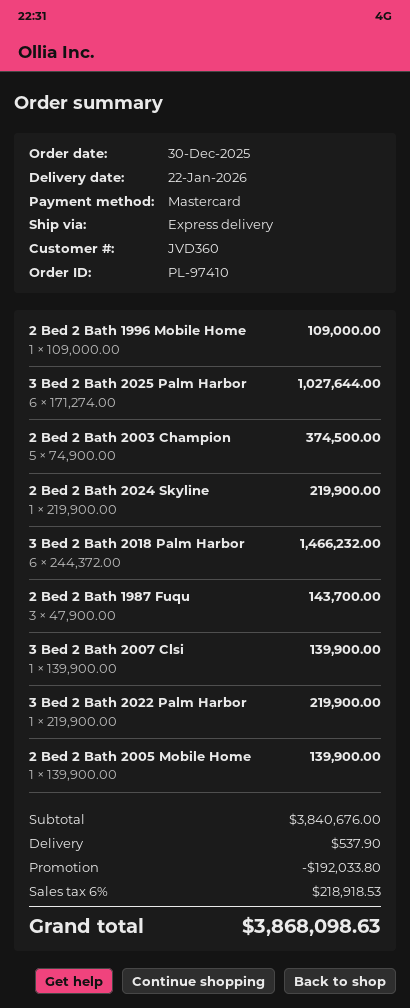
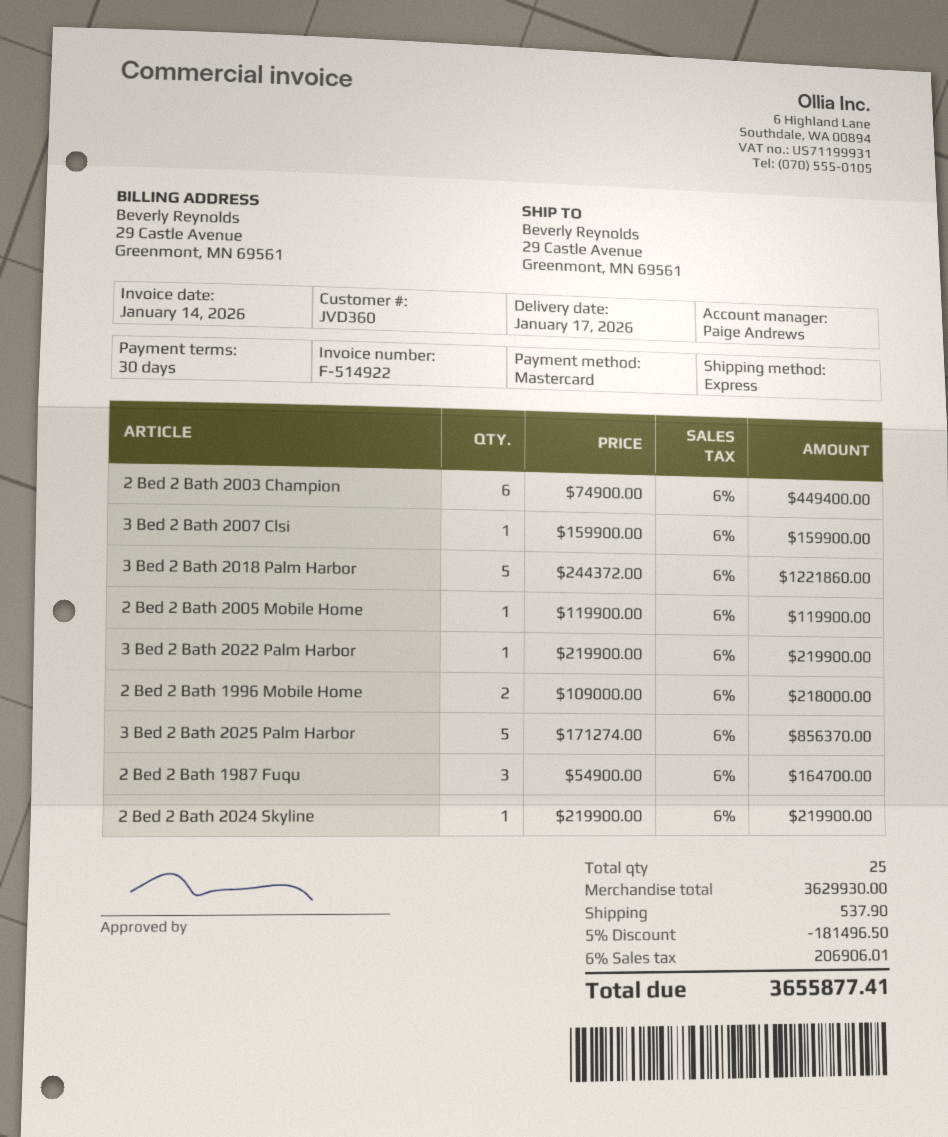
delivery date: 2026-01-22 -> 2026-01-17
2 Bed 2 Bath 1996 Mobile Home: 1 x 109000.00 = 109000.00 -> 2 x 109000.00 = 218000.00
3 Bed 2 Bath 2025 Palm Harbor: 6 x 171274.00 = 1027644.00 -> 5 x 171274.00 = 856370.00
2 Bed 2 Bath 2003 Champion: 5 x 74900.00 = 374500.00 -> 6 x 74900.00 = 449400.00
3 Bed 2 Bath 2018 Palm Harbor: 6 x 244372.00 = 1466232.00 -> 5 x 244372.00 = 1221860.00
2 Bed 2 Bath 1987 Fuqu: 3 x 47900.00 = 143700.00 -> 3 x 54900.00 = 164700.00
3 Bed 2 Bath 2007 Clsi: 1 x 139900.00 = 139900.00 -> 1 x 159900.00 = 159900.00
2 Bed 2 Bath 2005 Mobile Home: 1 x 139900.00 = 139900.00 -> 1 x 119900.00 = 119900.00
subtotal: 3840676.00 -> 3629930.00
discount: 192033.80 -> 181496.50
tax: 6% = 218918.53 -> 6% = 206906.01
total: 3868098.63 -> 3655877.41

